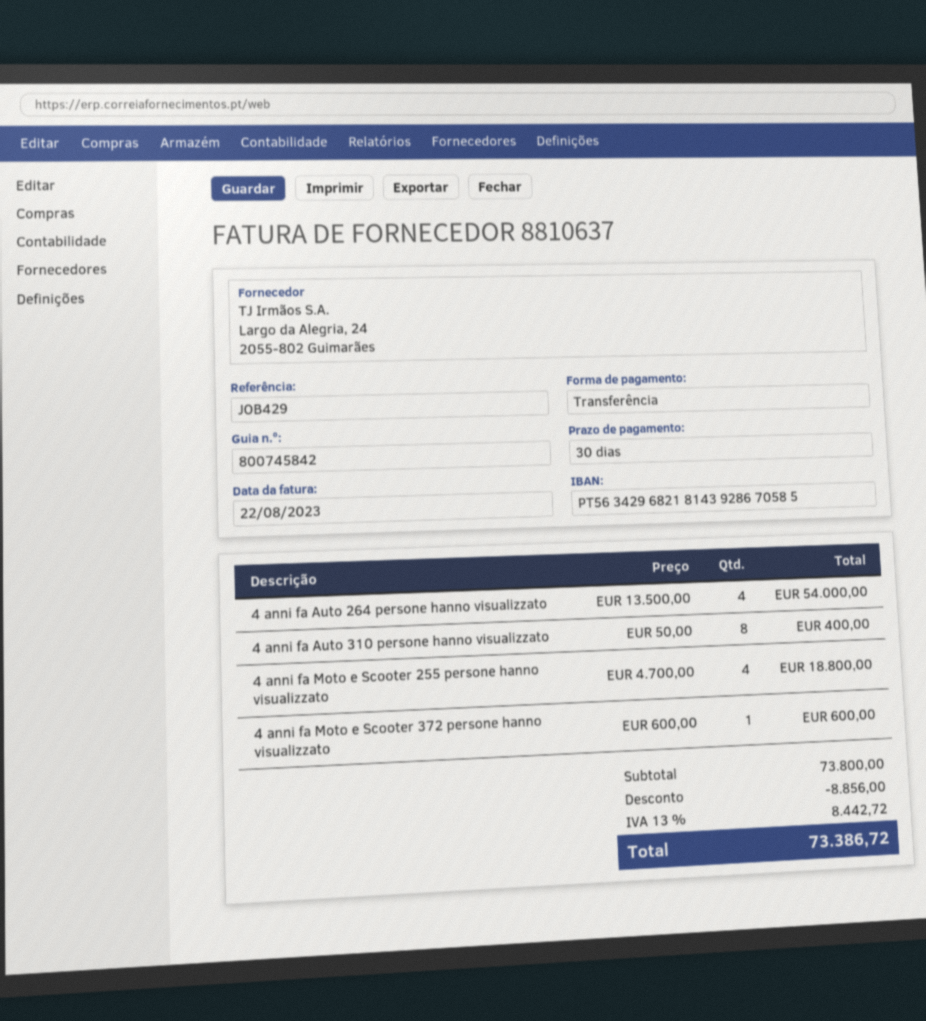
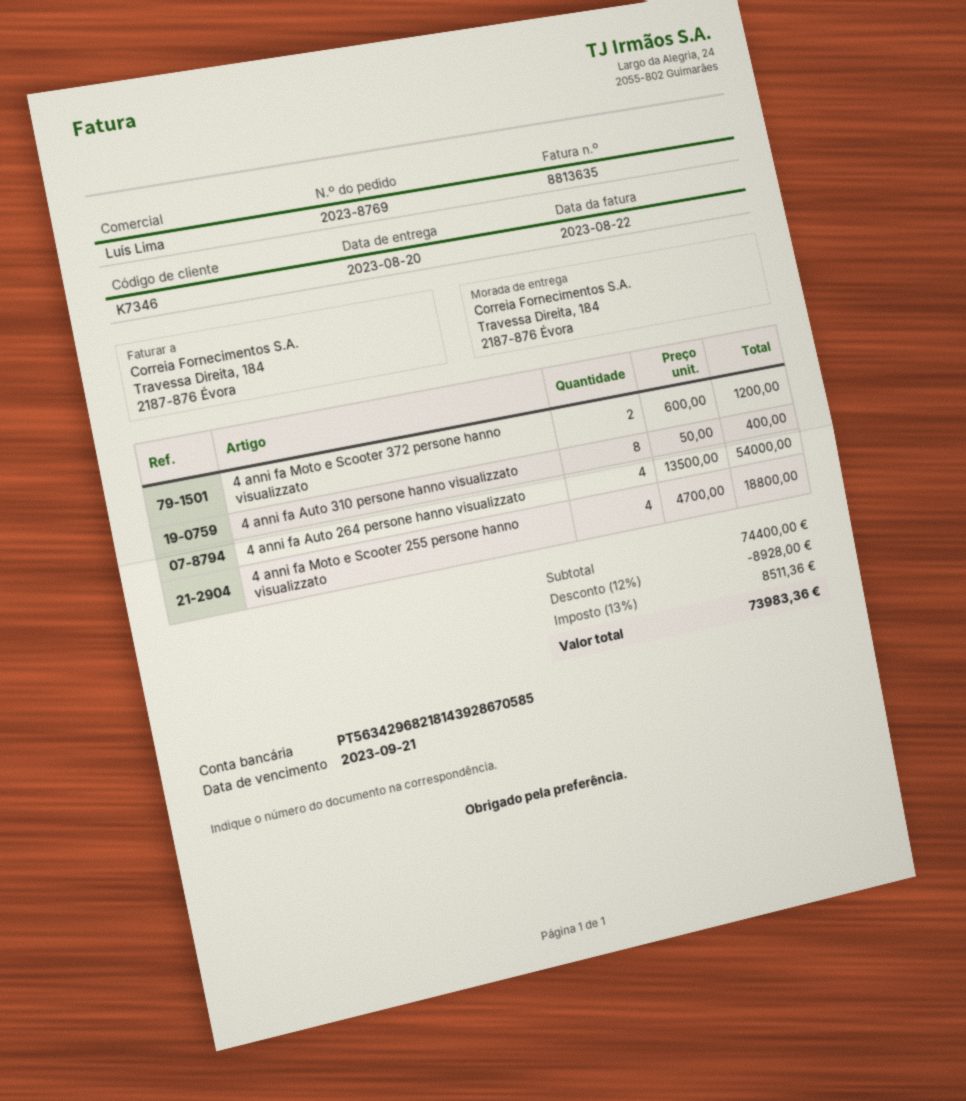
invoice number: 8810637 -> 8813635
4 anni fa Moto e Scooter 372 persone hanno visualizzato: 1 x 600.00 = 600.00 -> 2 x 600.00 = 1200.00
subtotal: 73800.00 -> 74400.00
discount: 8856.00 -> 8928.00
tax: 13% = 8442.72 -> 13% = 8511.36
total: 73386.72 -> 73983.36

